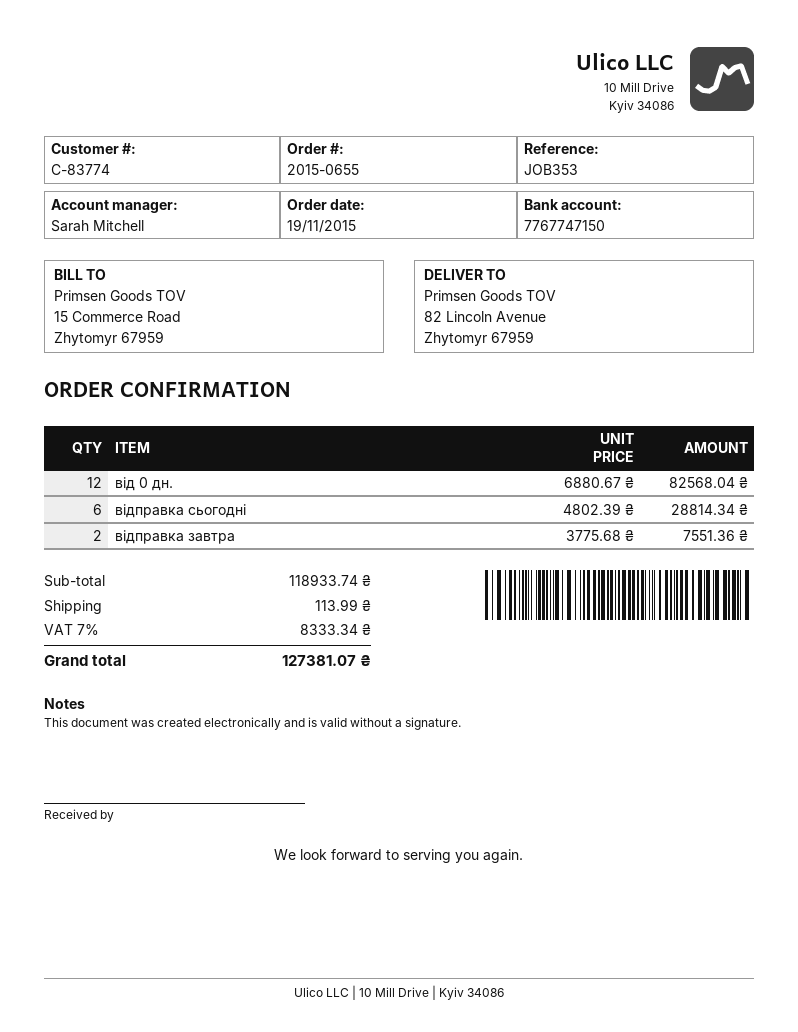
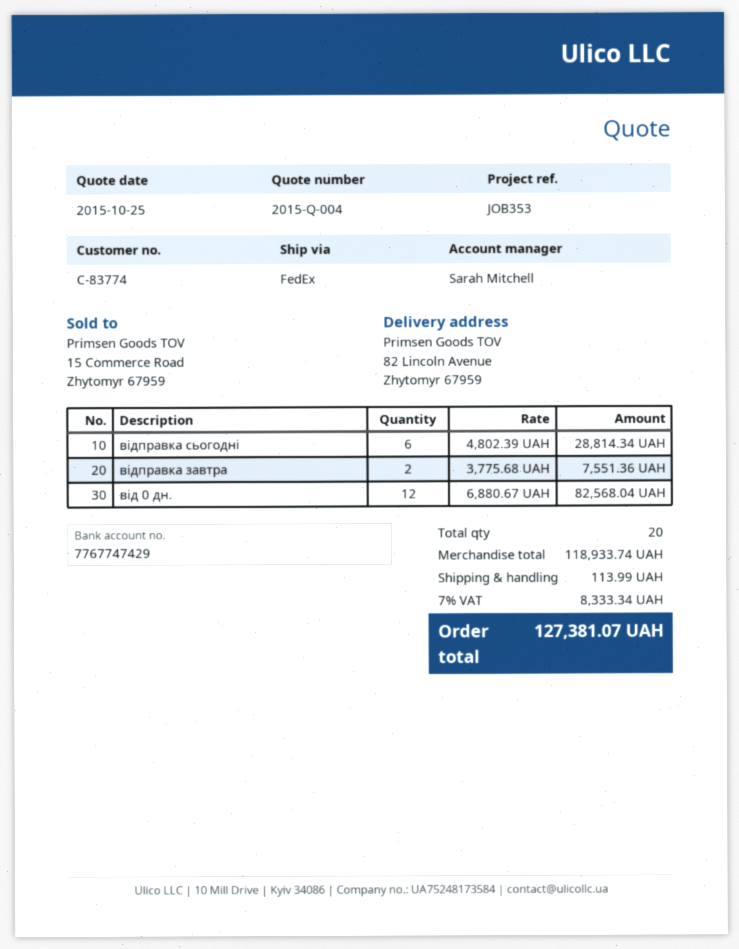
bank account: 7767747150 -> 7767747429

